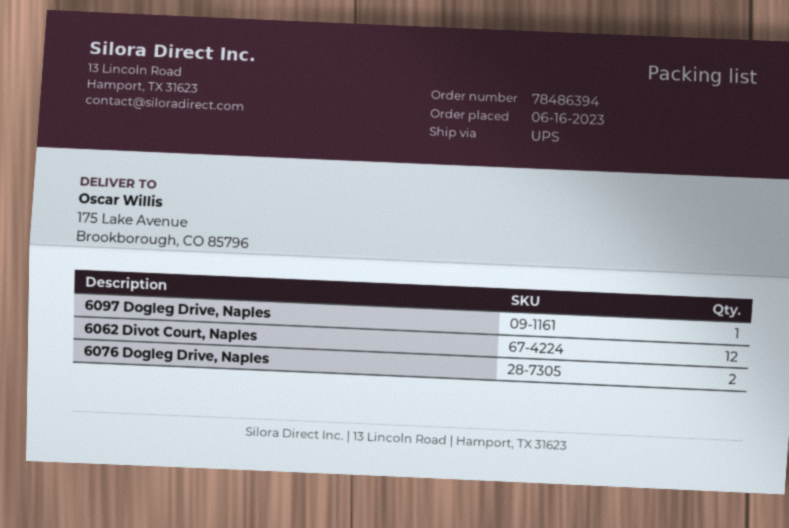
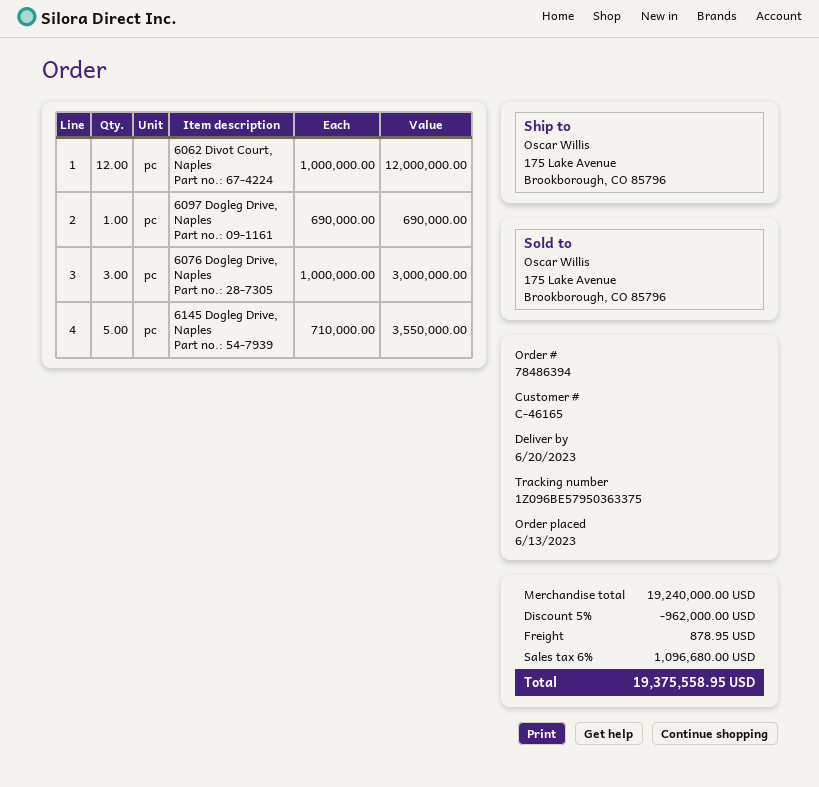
order date: 2023-06-16 -> 2023-06-13
6076 Dogleg Drive, Naples: 2 -> 3
6145 Dogleg Drive, Naples: none -> 5

